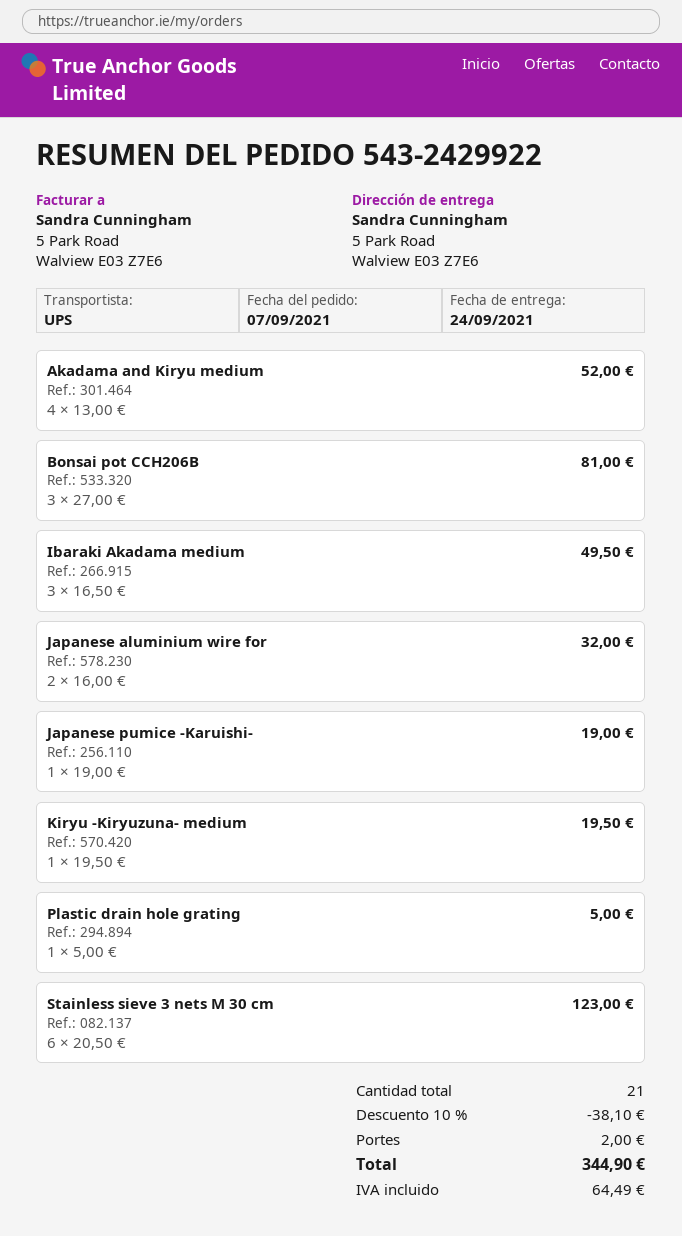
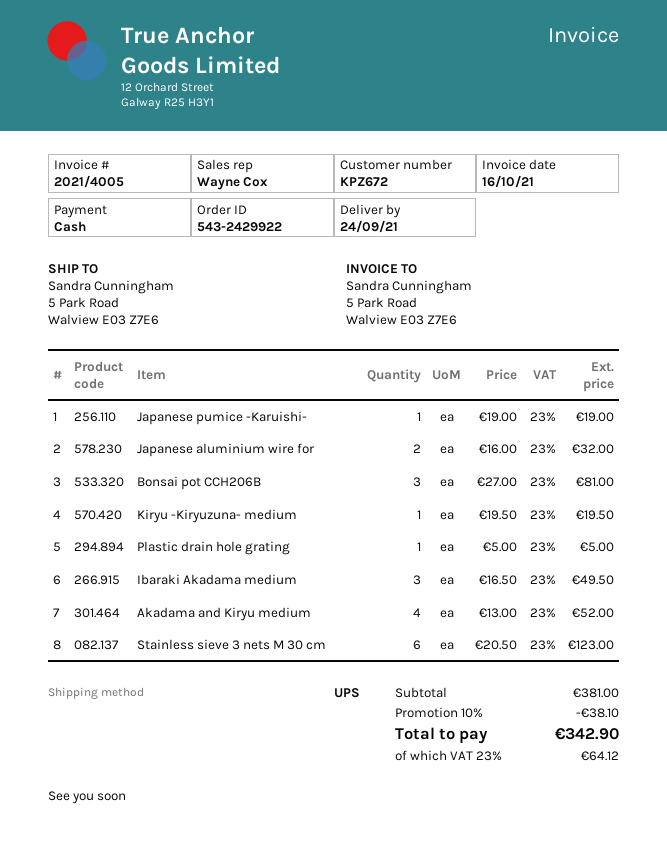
shipping: 2.00 -> none
tax: 64.49 -> 64.12
total: 344.90 -> 342.90

